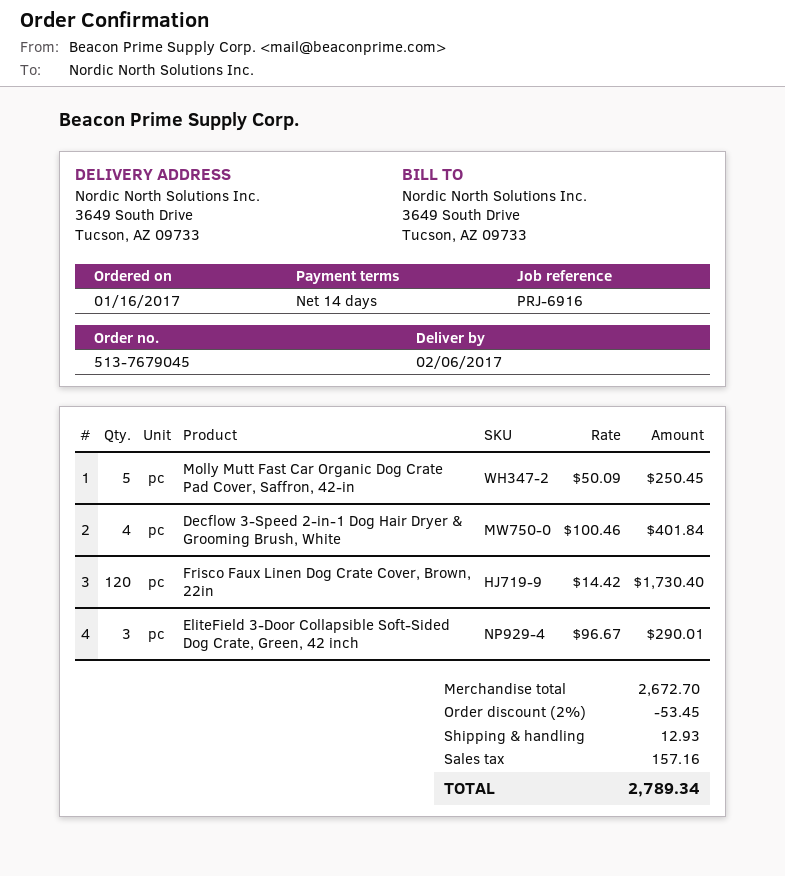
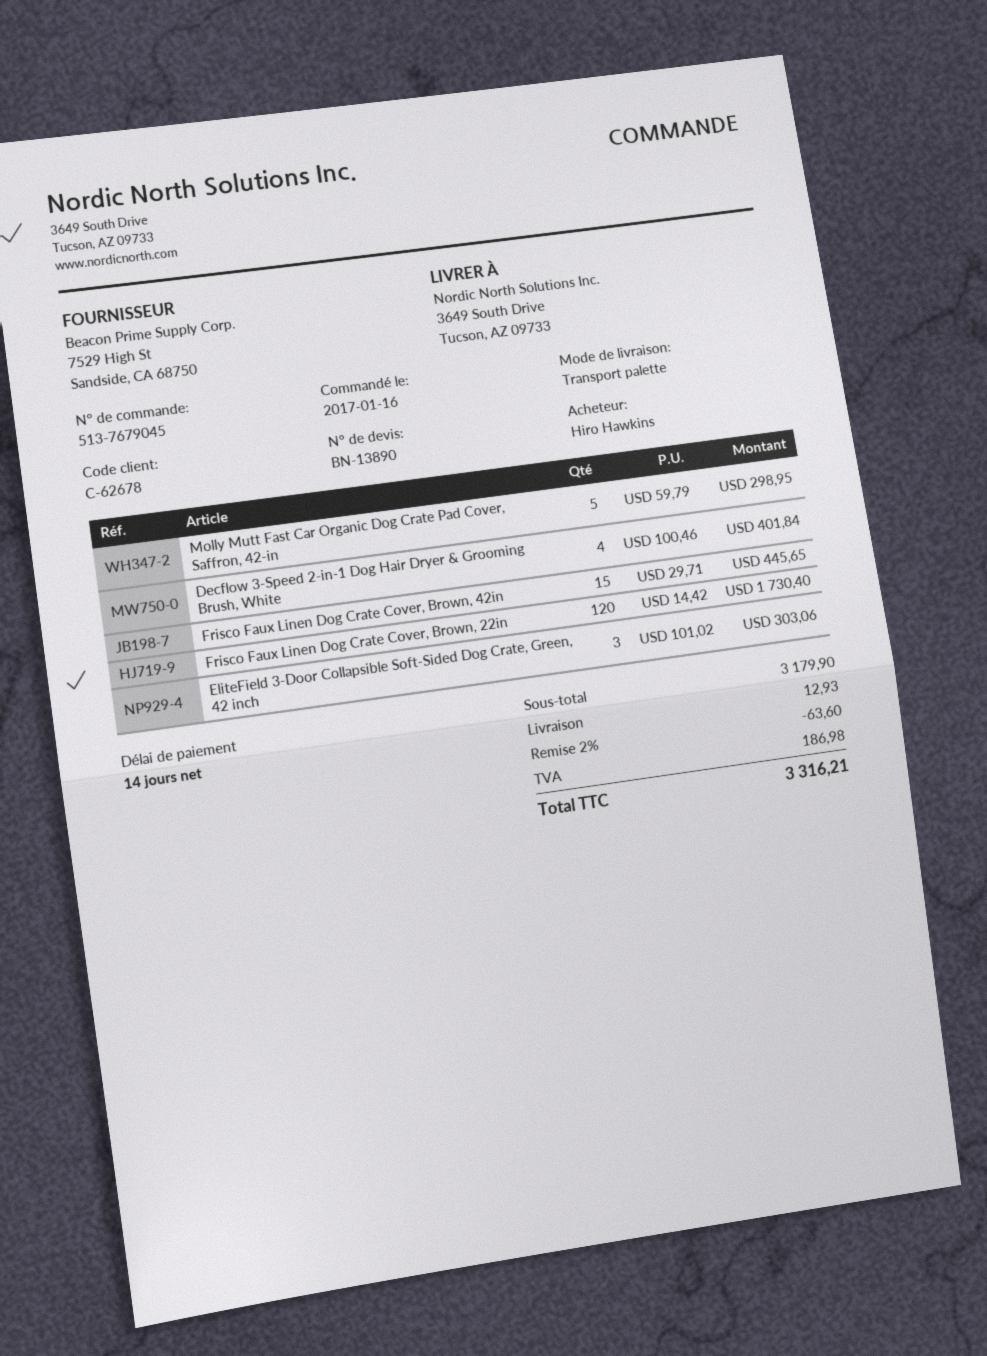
Molly Mutt Fast Car Organic Dog Crate Pad Cover, Saffron, 42-in: 5 x 50.09 = 250.45 -> 5 x 59.79 = 298.95
EliteField 3-Door Collapsible Soft-Sided Dog Crate, Green, 42 inch: 3 x 96.67 = 290.01 -> 3 x 101.02 = 303.06
Frisco Faux Linen Dog Crate Cover, Brown, 42in: none -> 15 x 29.71 = 445.65
subtotal: 2672.70 -> 3179.90
discount: 2% = 53.45 -> 2% = 63.60
tax: 157.16 -> 186.98
total: 2789.34 -> 3316.21

